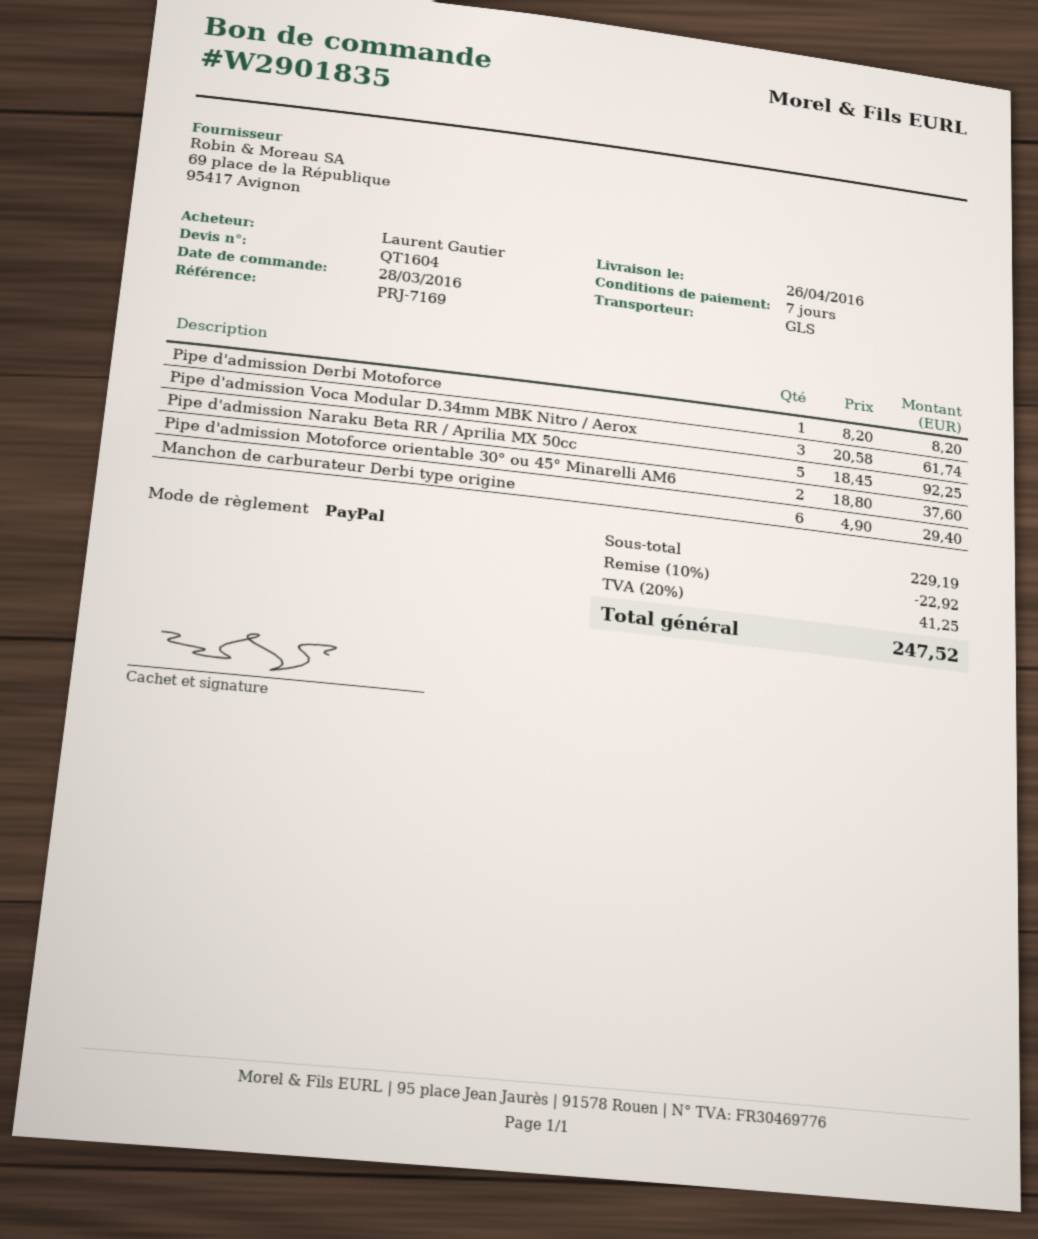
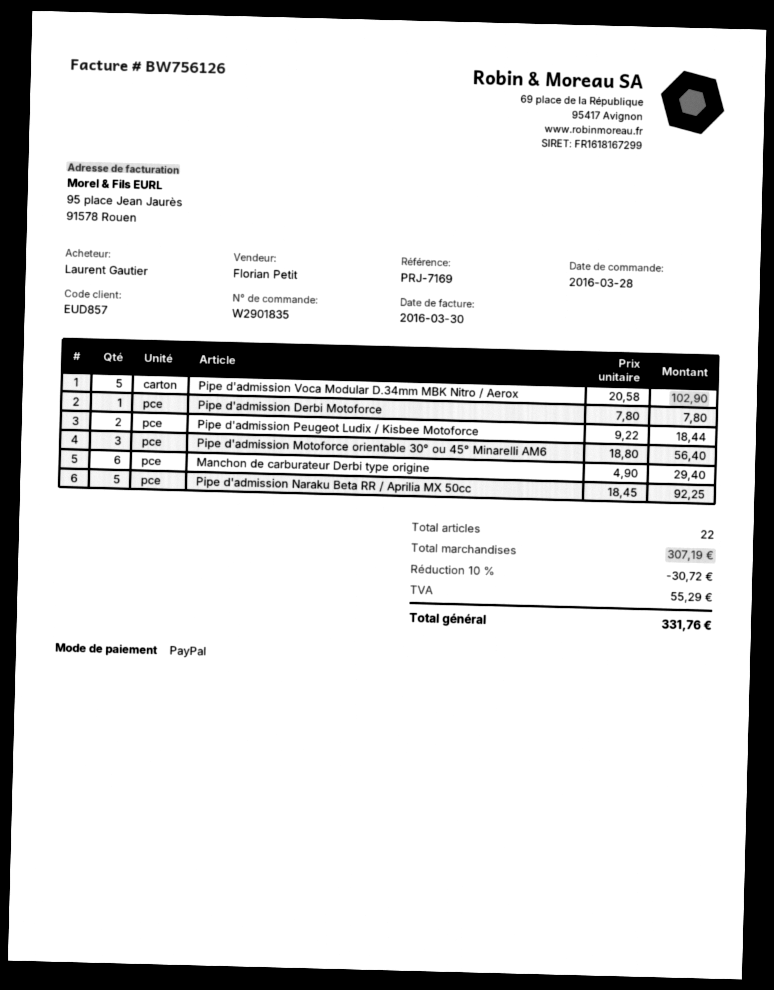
Pipe d'admission Derbi Motoforce: 1 x 8.20 = 8.20 -> 1 x 7.80 = 7.80
Pipe d'admission Voca Modular D.34mm MBK Nitro / Aerox: 3 x 20.58 = 61.74 -> 5 x 20.58 = 102.90
Pipe d'admission Motoforce orientable 30° ou 45° Minarelli AM6: 2 x 18.80 = 37.60 -> 3 x 18.80 = 56.40
Pipe d'admission Peugeot Ludix / Kisbee Motoforce: none -> 2 x 9.22 = 18.44
subtotal: 229.19 -> 307.19
discount: 10% = 22.92 -> 10% = 30.72
tax: 41.25 -> 55.29
total: 247.52 -> 331.76

